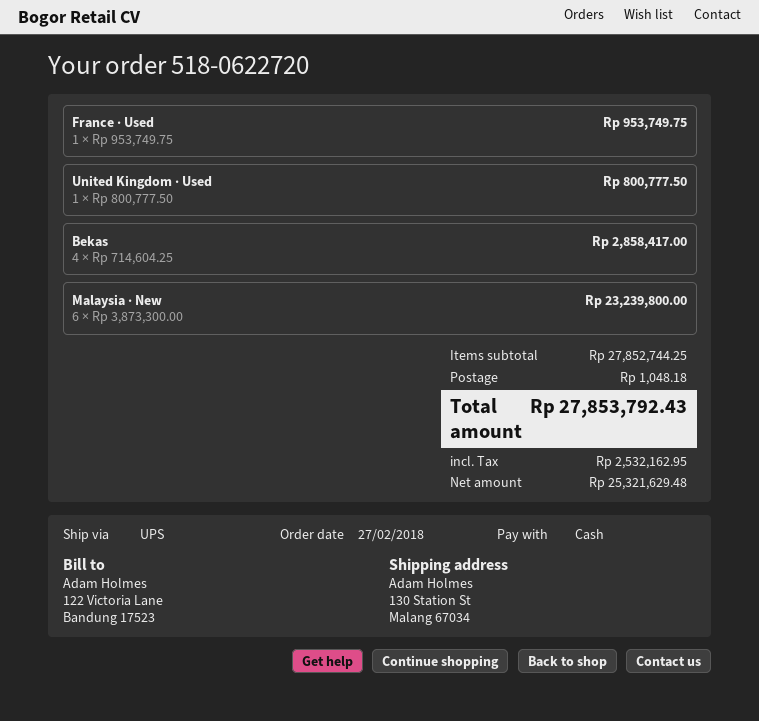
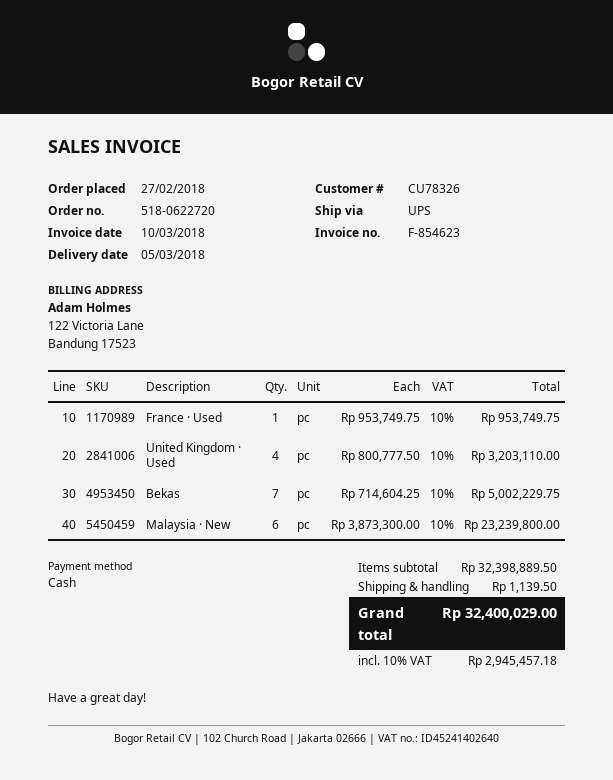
United Kingdom · Used: 1 x 800777.50 = 800777.50 -> 4 x 800777.50 = 3203110.00
Bekas: 4 x 714604.25 = 2858417.00 -> 7 x 714604.25 = 5002229.75
subtotal: 27852744.25 -> 32398889.50
shipping: 1048.18 -> 1139.50
tax: 2532162.95 -> 2945457.18
total: 27853792.43 -> 32400029.00

